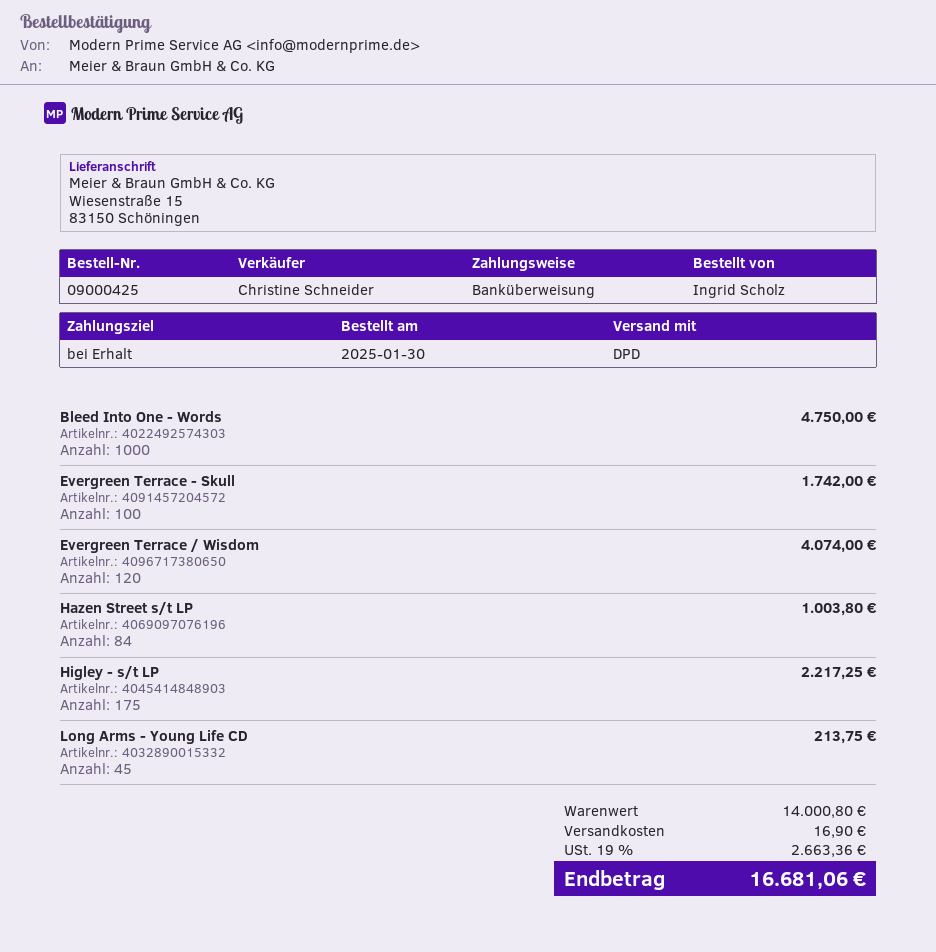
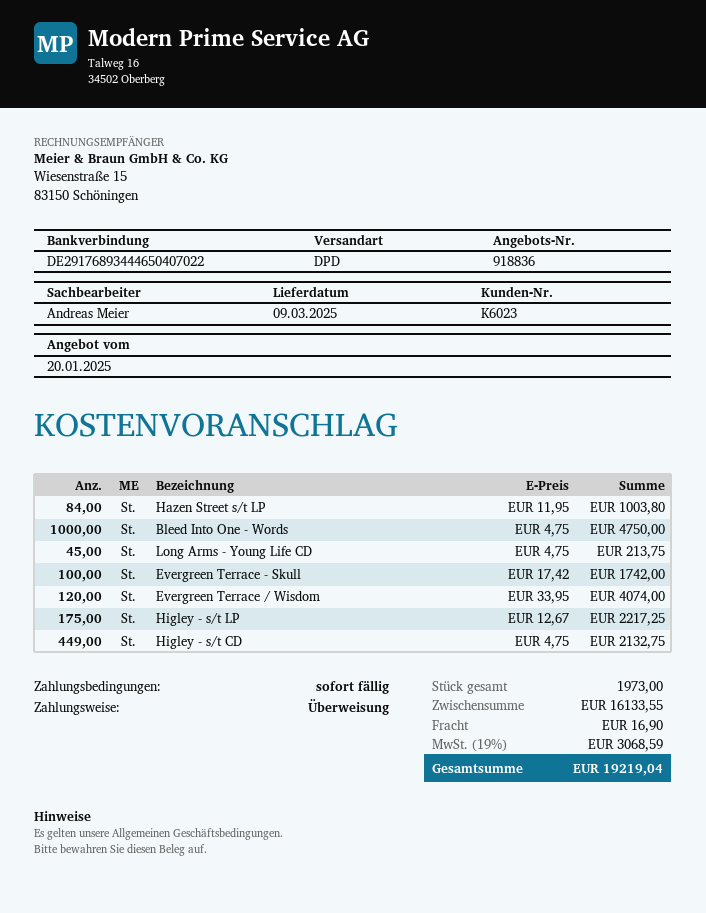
sales rep: Christine Schneider -> Andreas Meier
Higley - s/t CD: none -> 449 for 2132.75
subtotal: 14000.80 -> 16133.55
tax: 19% = 2663.36 -> 19% = 3068.59
total: 16681.06 -> 19219.04

